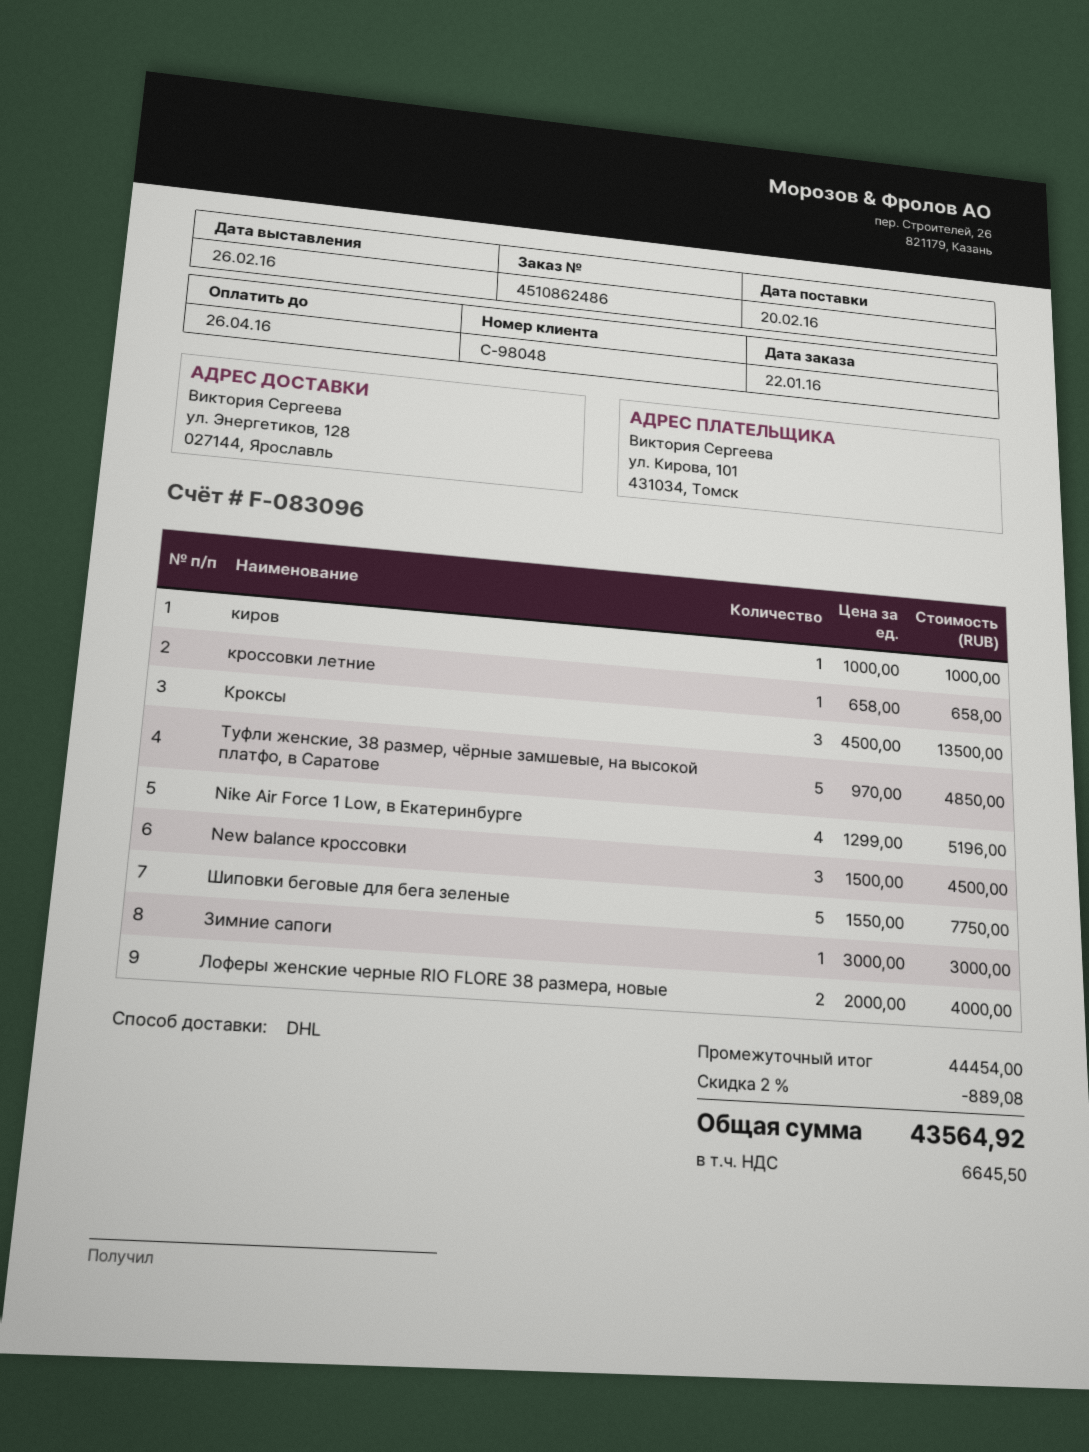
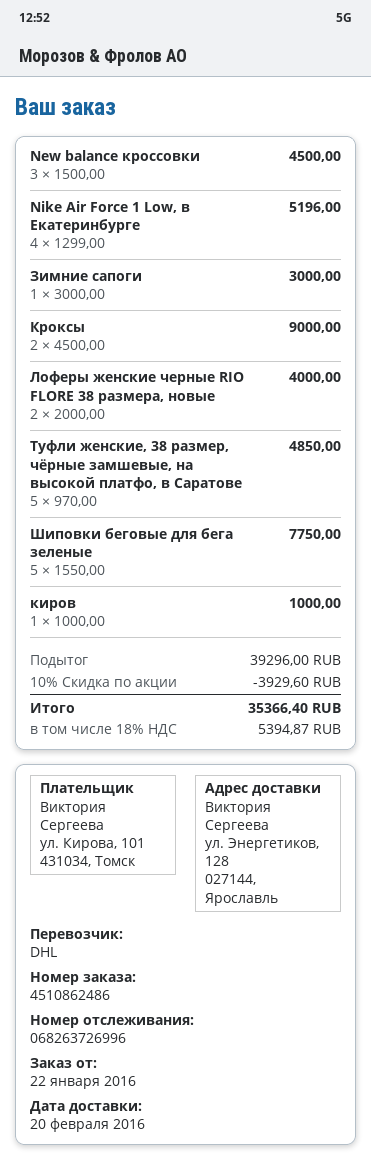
кроссовки летние: 1 x 658.00 = 658.00 -> none
Кроксы: 3 x 4500.00 = 13500.00 -> 2 x 4500.00 = 9000.00
subtotal: 44454.00 -> 39296.00
discount: 2% = 889.08 -> 10% = 3929.60
tax: 6645.50 -> 5394.87
total: 43564.92 -> 35366.40

